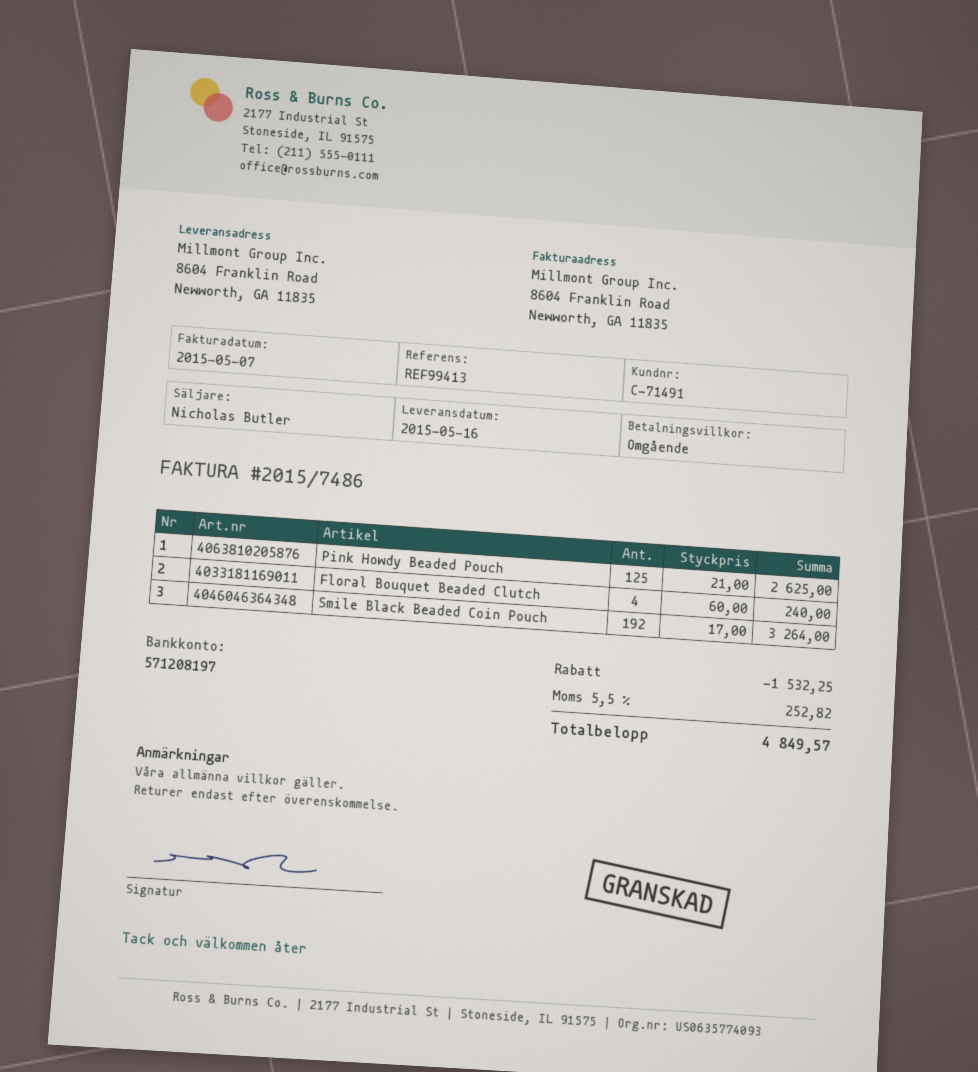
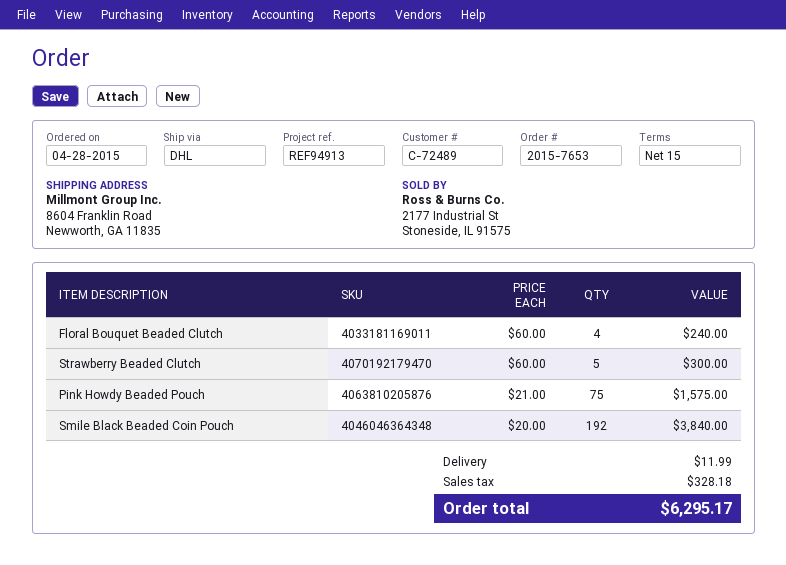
payment terms: on receipt -> 15 days
customer number: C-71491 -> C-72489
reference: REF99413 -> REF94913
Pink Howdy Beaded Pouch: 125 x 21.00 = 2625.00 -> 75 x 21.00 = 1575.00
Smile Black Beaded Coin Pouch: 192 x 17.00 = 3264.00 -> 192 x 20.00 = 3840.00
Strawberry Beaded Clutch: none -> 5 x 60.00 = 300.00
discount: 1532.25 -> none
shipping: none -> 11.99
tax: 252.82 -> 328.18
total: 4849.57 -> 6295.17

